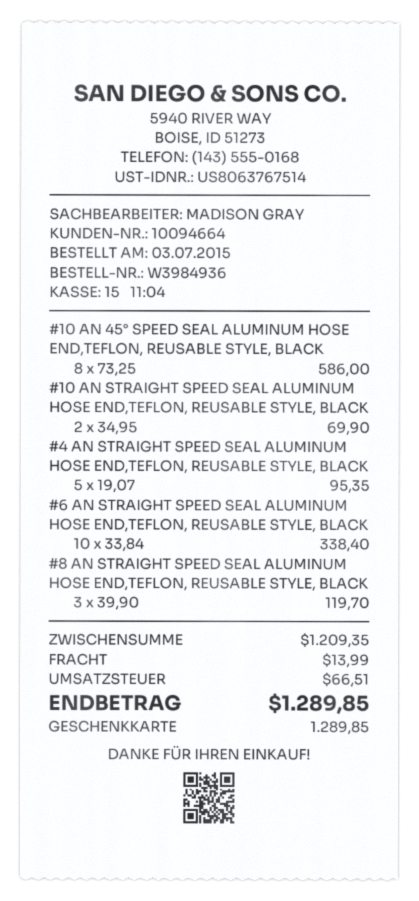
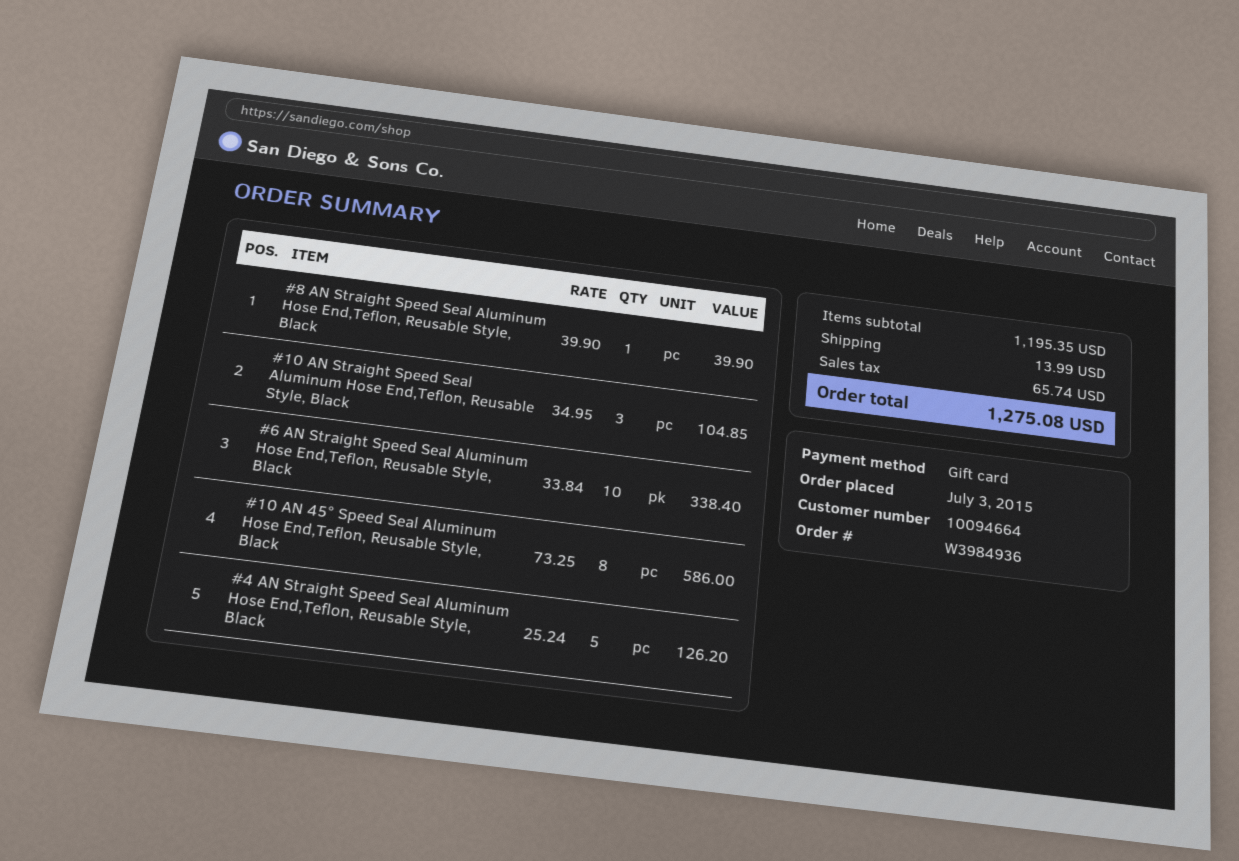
#10 AN STRAIGHT SPEED SEAL ALUMINUM HOSE END,TEFLON, REUSABLE STYLE, BLACK: 2 x 34.95 = 69.90 -> 3 x 34.95 = 104.85
#4 AN STRAIGHT SPEED SEAL ALUMINUM HOSE END,TEFLON, REUSABLE STYLE, BLACK: 5 x 19.07 = 95.35 -> 5 x 25.24 = 126.20
#8 AN STRAIGHT SPEED SEAL ALUMINUM HOSE END,TEFLON, REUSABLE STYLE, BLACK: 3 x 39.90 = 119.70 -> 1 x 39.90 = 39.90
subtotal: 1209.35 -> 1195.35
tax: 66.51 -> 65.74
total: 1289.85 -> 1275.08

